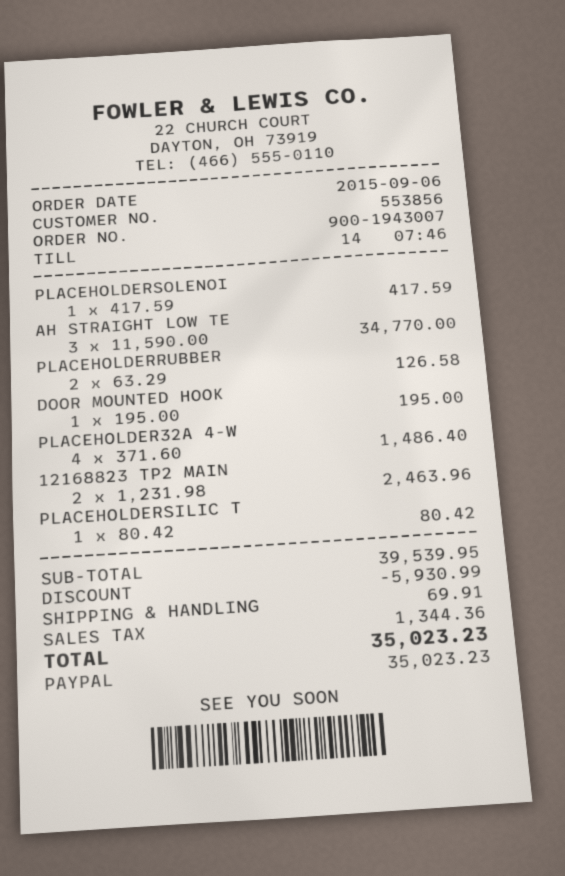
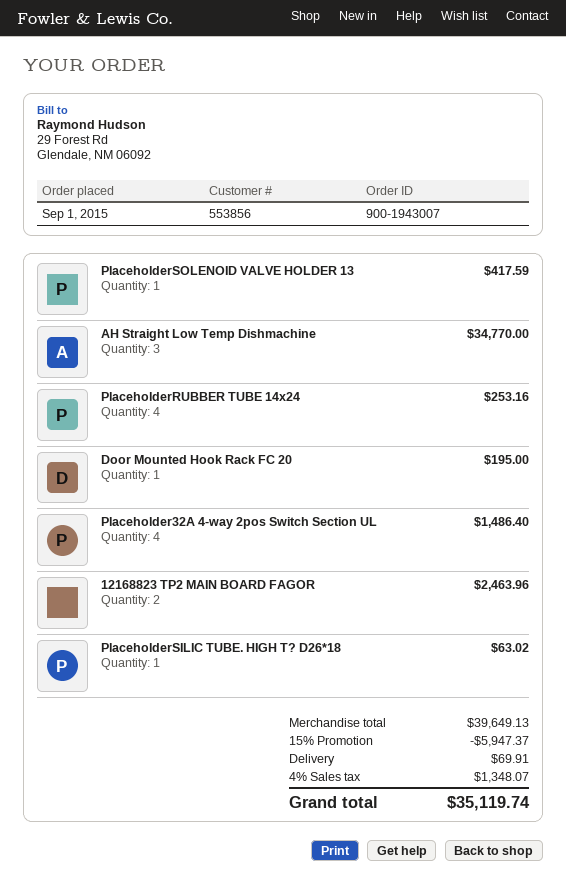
order date: 2015-09-06 -> 2015-09-01
PLACEHOLDERRUBBER: 2 for 126.58 -> 4 for 253.16
PLACEHOLDERSILIC T: 1 for 80.42 -> 1 for 63.02
subtotal: 39539.95 -> 39649.13
discount: 5930.99 -> 5947.37
tax: 1344.36 -> 1348.07
total: 35023.23 -> 35119.74

